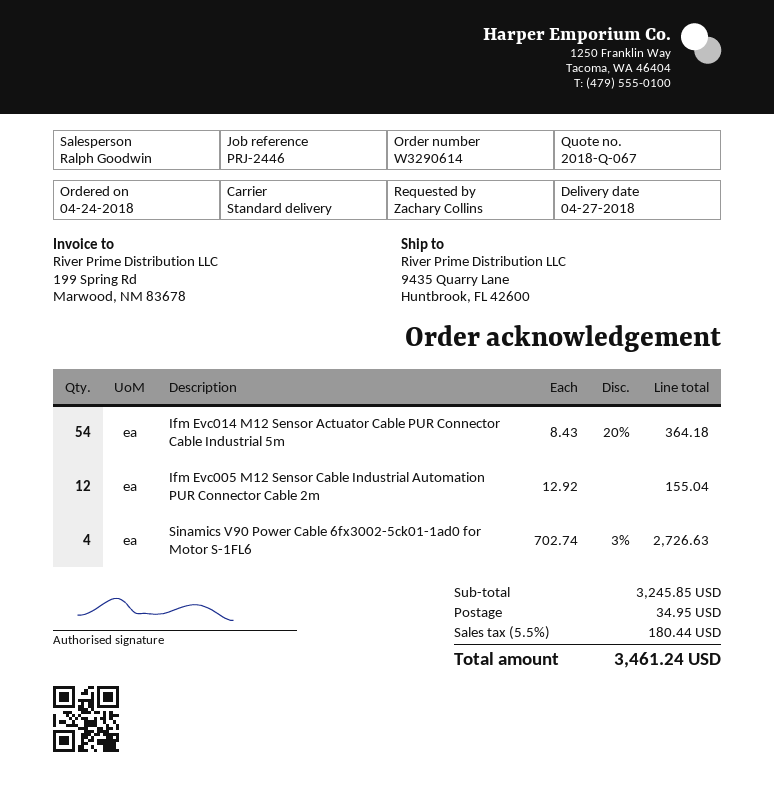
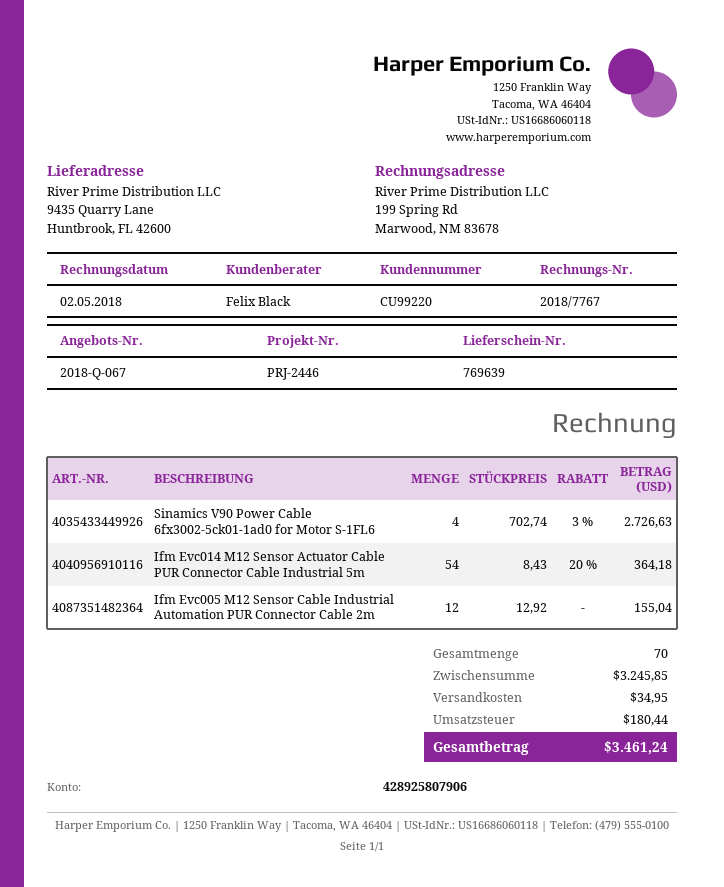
sales rep: Ralph Goodwin -> Felix Black

